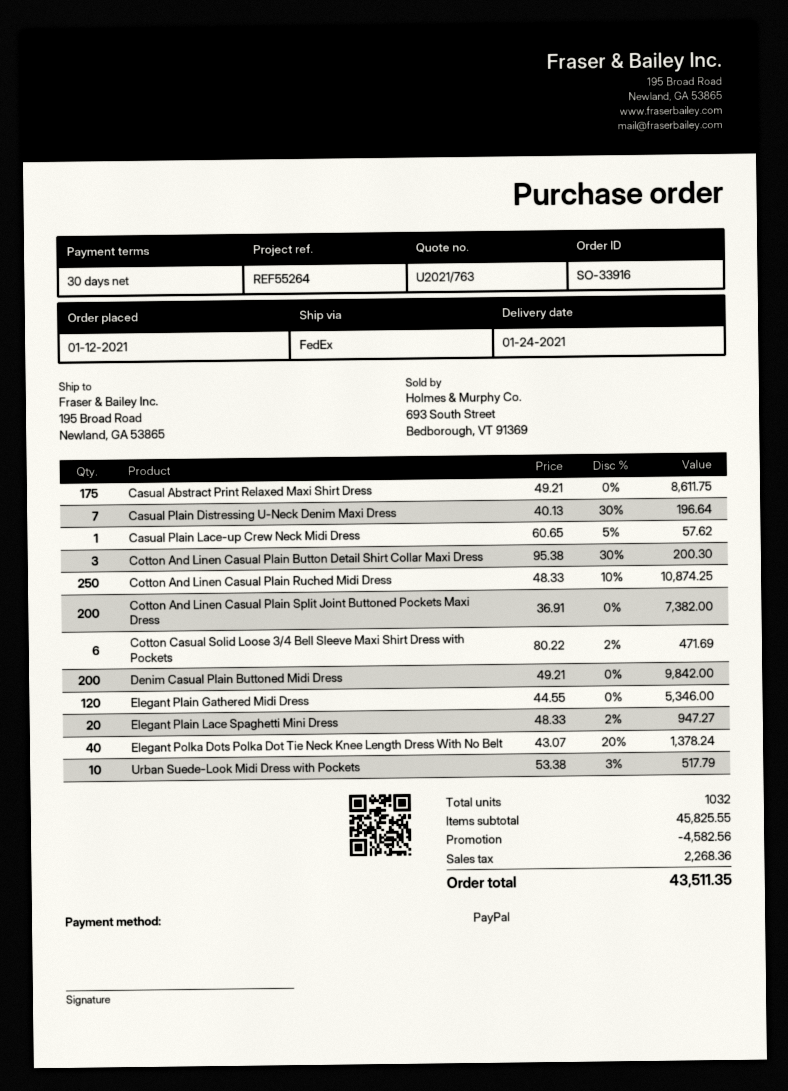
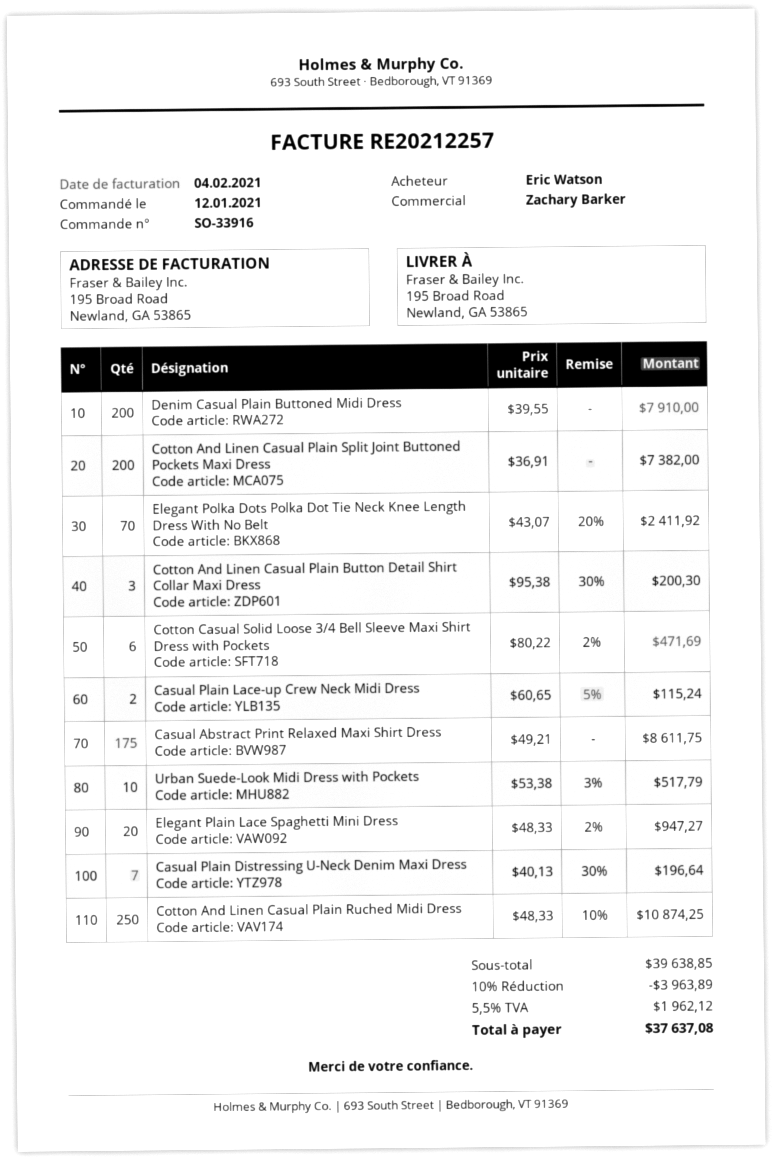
Casual Plain Lace-up Crew Neck Midi Dress: 1 x 60.65 - 5% = 57.62 -> 2 x 60.65 - 5% = 115.24
Denim Casual Plain Buttoned Midi Dress: 200 x 49.21 = 9842.00 -> 200 x 39.55 = 7910.00
Elegant Plain Gathered Midi Dress: 120 x 44.55 = 5346.00 -> none
Elegant Polka Dots Polka Dot Tie Neck Knee Length Dress With No Belt: 40 x 43.07 - 20% = 1378.24 -> 70 x 43.07 - 20% = 2411.92
subtotal: 45825.55 -> 39638.85
discount: 4582.56 -> 3963.89
tax: 2268.36 -> 1962.12
total: 43511.35 -> 37637.08

